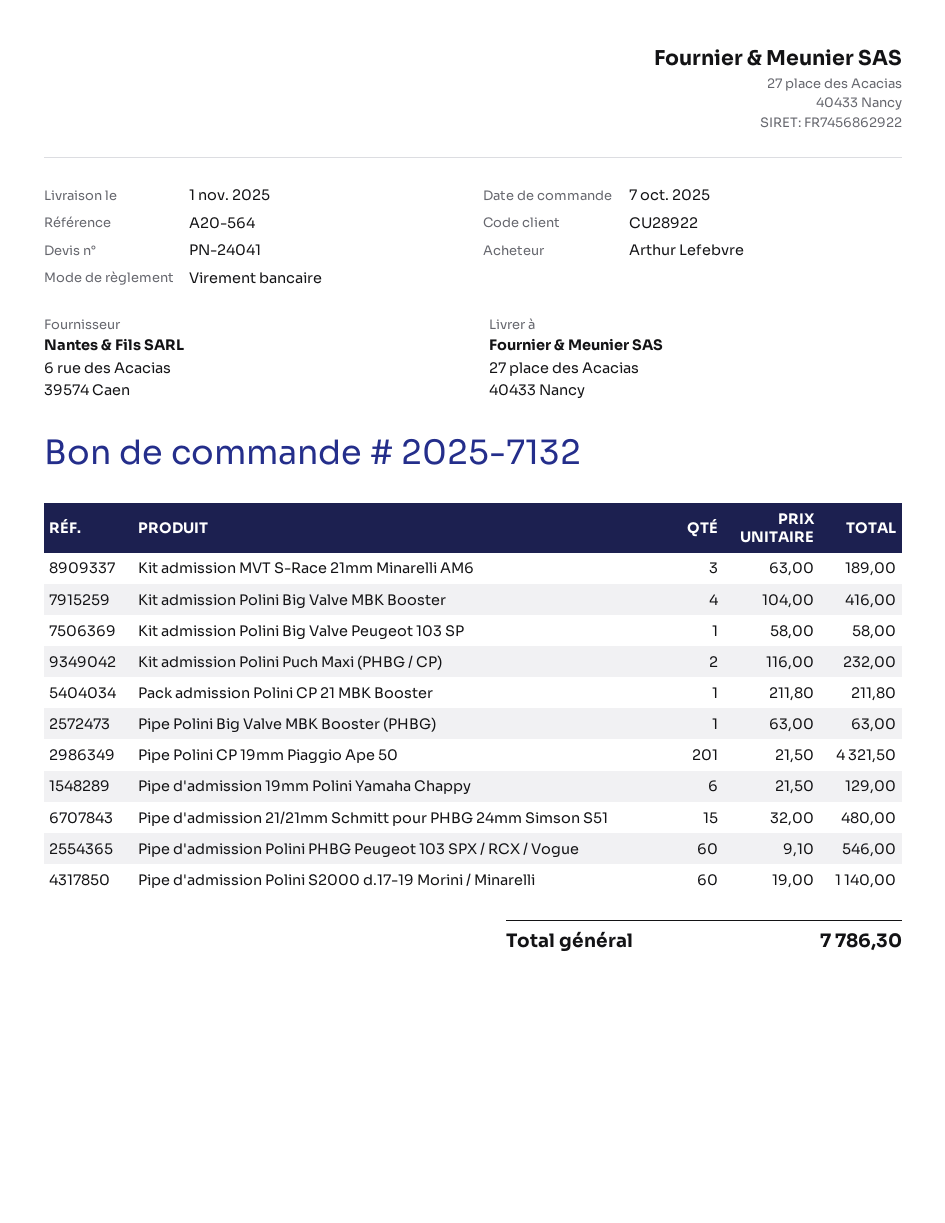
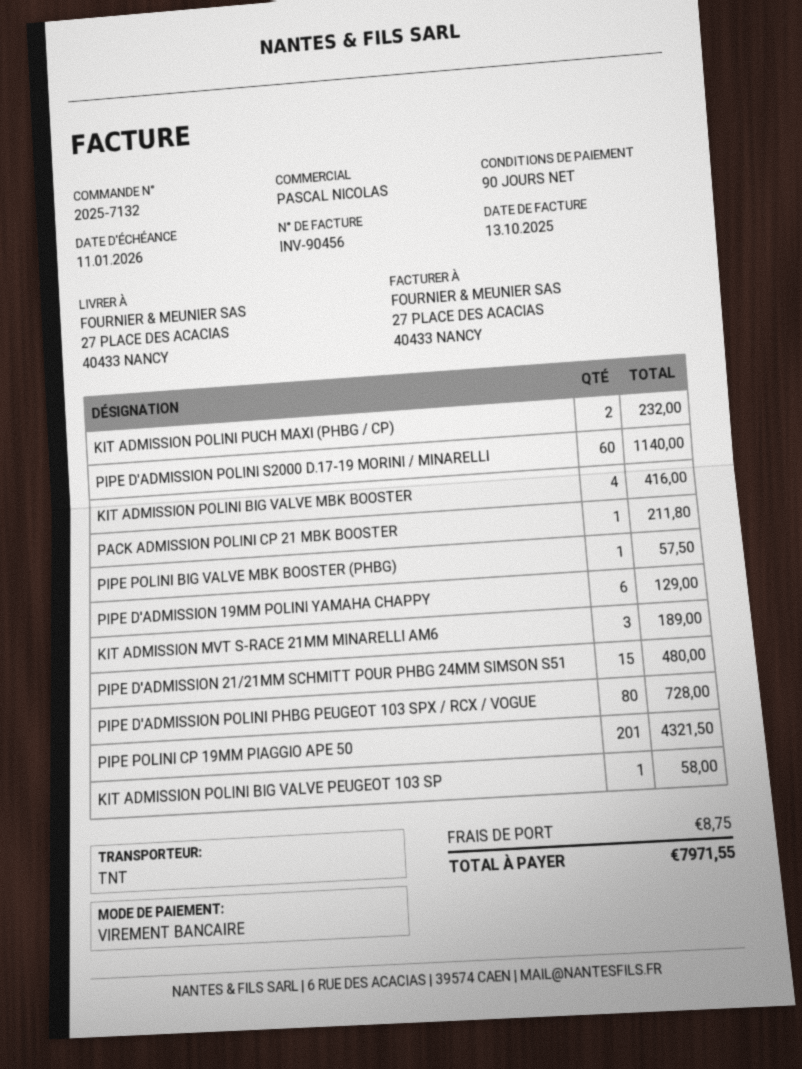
Pipe Polini Big Valve MBK Booster (PHBG): 1 for 63.00 -> 1 for 57.50
Pipe d'admission Polini PHBG Peugeot 103 SPX / RCX / Vogue: 60 for 546.00 -> 80 for 728.00
shipping: none -> 8.75
total: 7786.30 -> 7971.55

